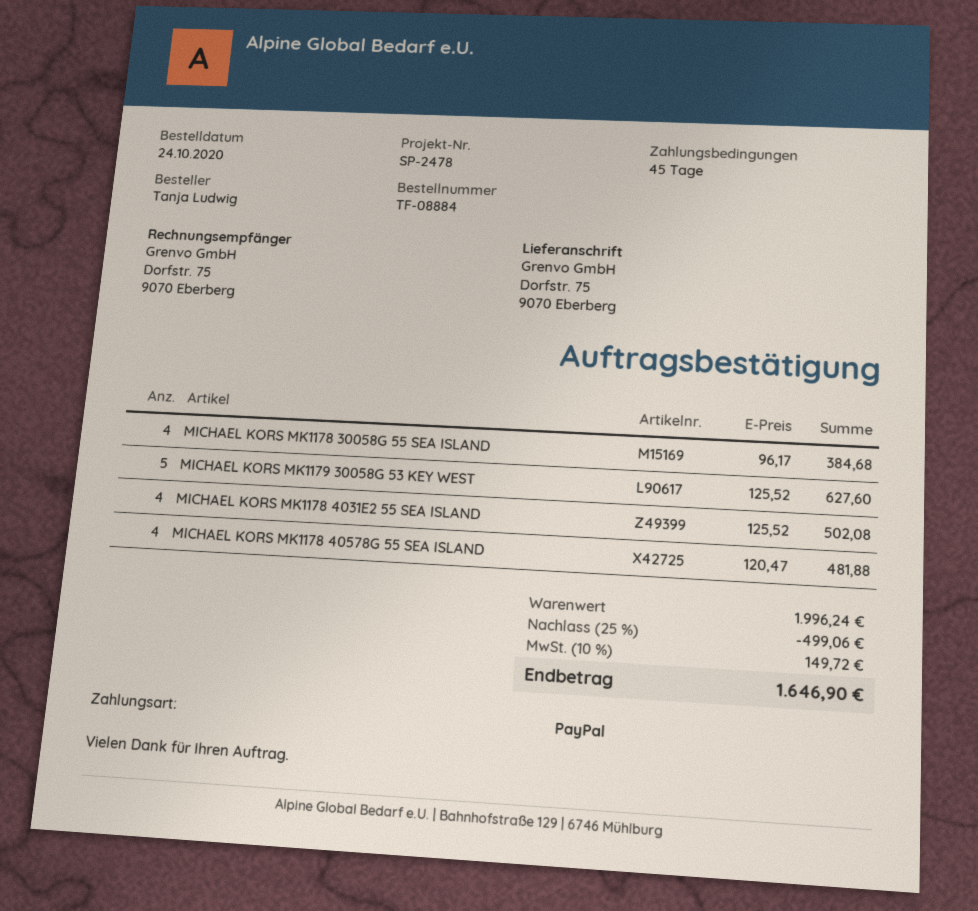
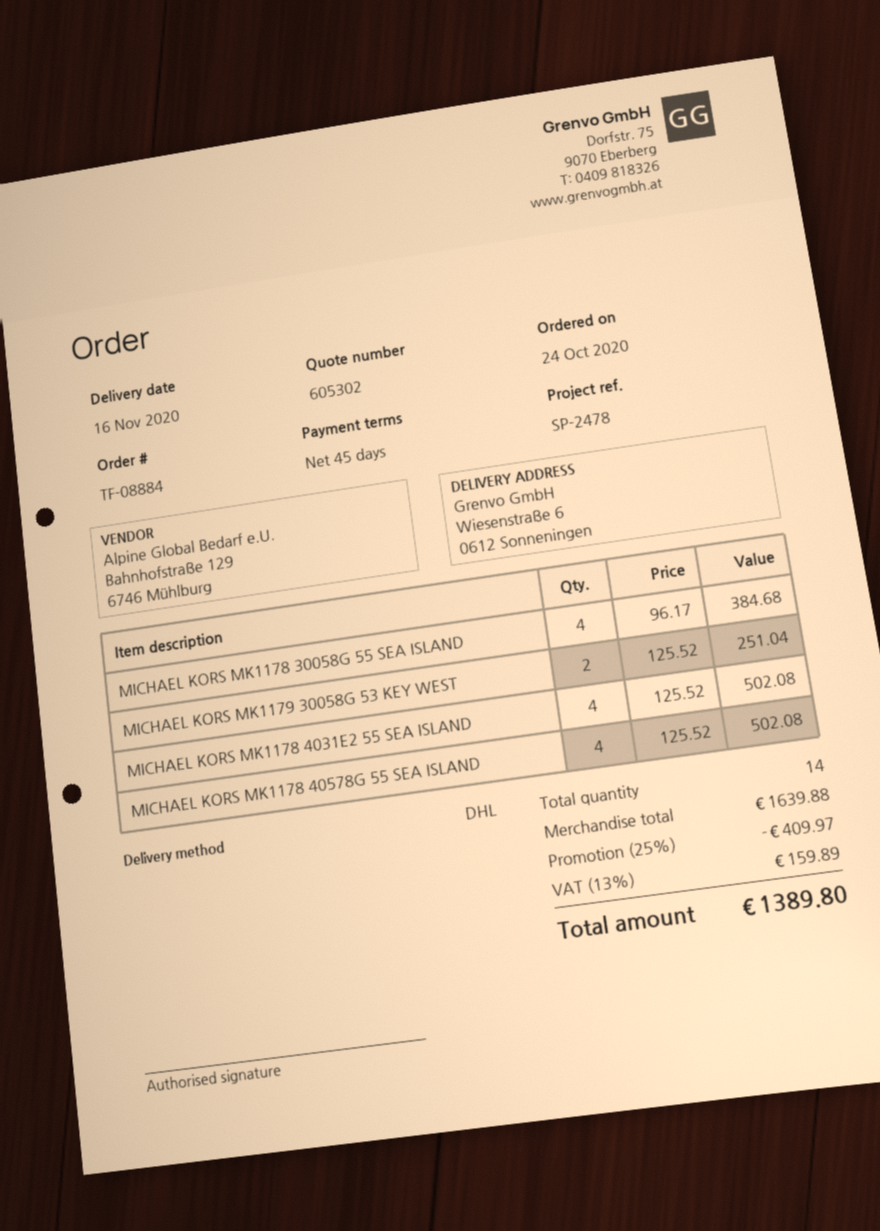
ship to: Dorfstr. 75, 9070 Eberberg -> Wiesenstraße 6, 0612 Sonneningen
MICHAEL KORS MK1179 30058G 53 KEY WEST: 5 x 125.52 = 627.60 -> 2 x 125.52 = 251.04
MICHAEL KORS MK1178 40578G 55 SEA ISLAND: 4 x 120.47 = 481.88 -> 4 x 125.52 = 502.08
subtotal: 1996.24 -> 1639.88
discount: 25% = 499.06 -> 25% = 409.97
tax: 10% = 149.72 -> 13% = 159.89
total: 1646.90 -> 1389.80

